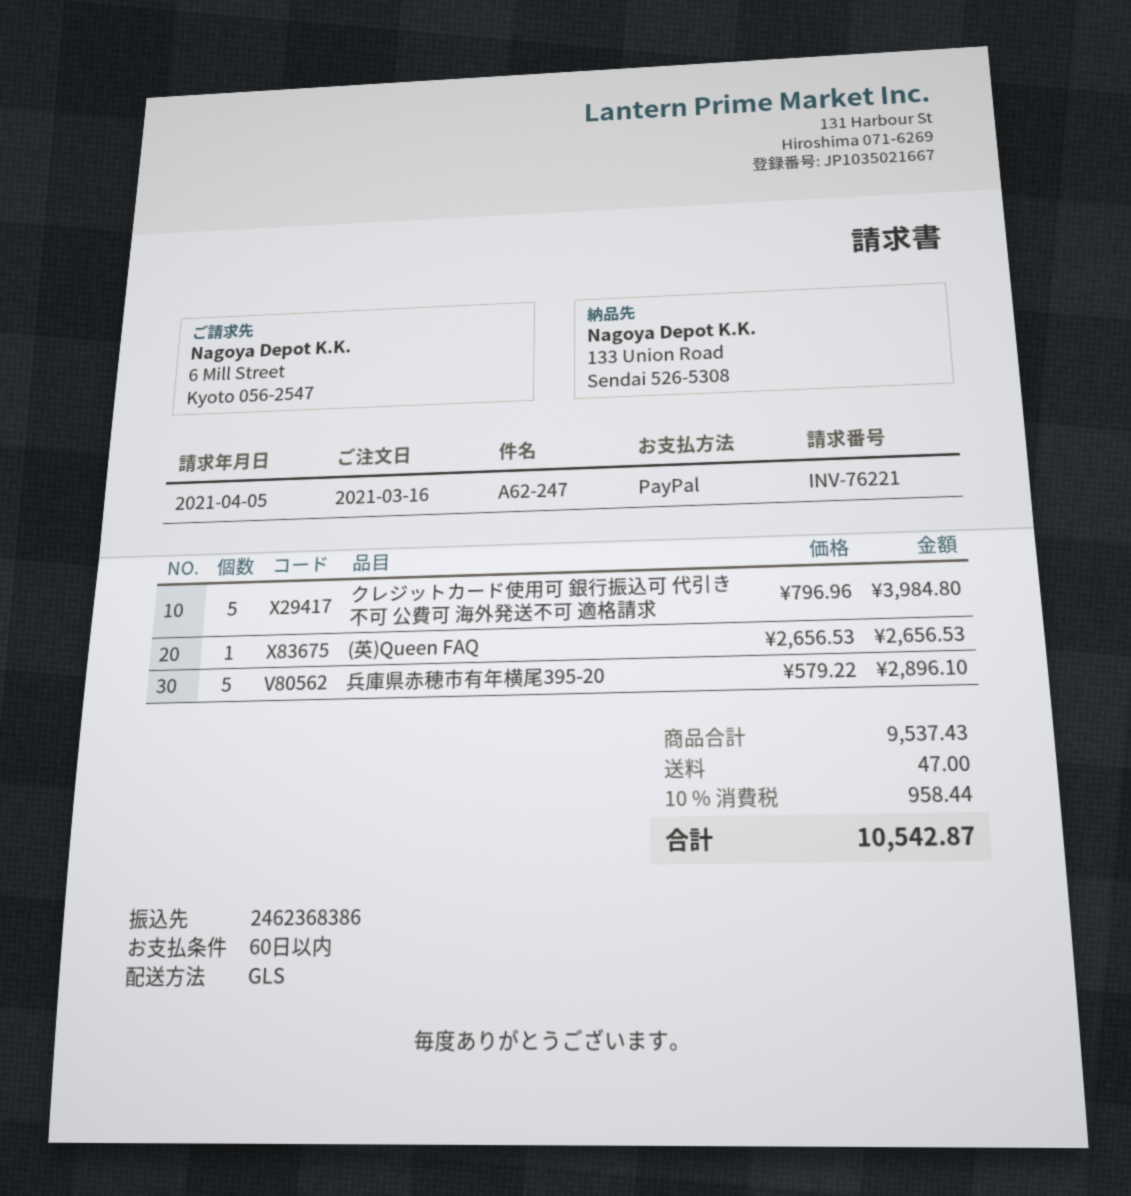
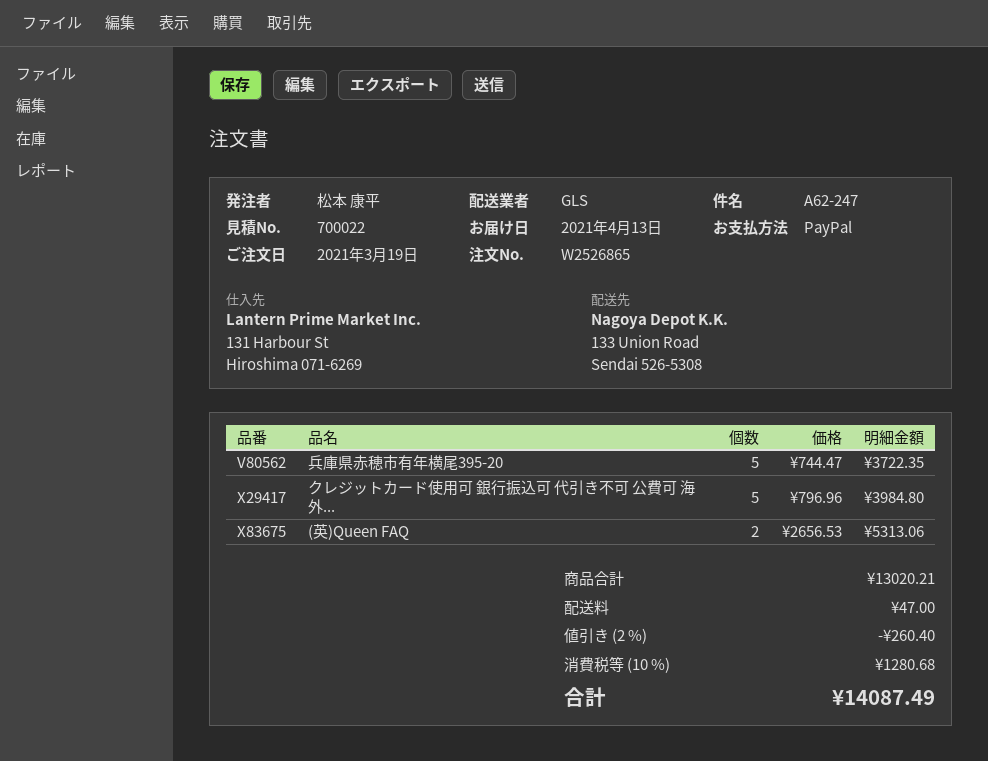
order date: 2021-03-16 -> 2021-03-19
(英)Queen FAQ: 1 x 2656.53 = 2656.53 -> 2 x 2656.53 = 5313.06
兵庫県赤穂市有年横尾395-20: 5 x 579.22 = 2896.10 -> 5 x 744.47 = 3722.35
subtotal: 9537.43 -> 13020.21
discount: none -> 2% = 260.40
tax: 10% = 958.44 -> 10% = 1280.68
total: 10542.87 -> 14087.49

